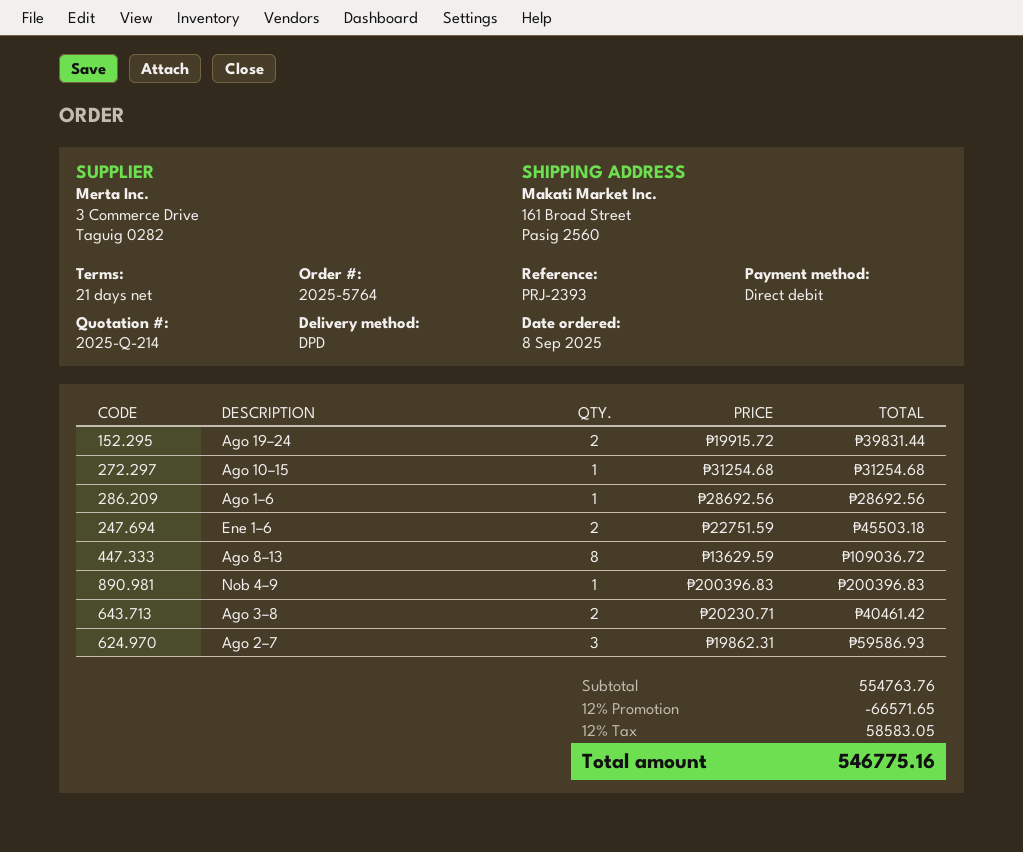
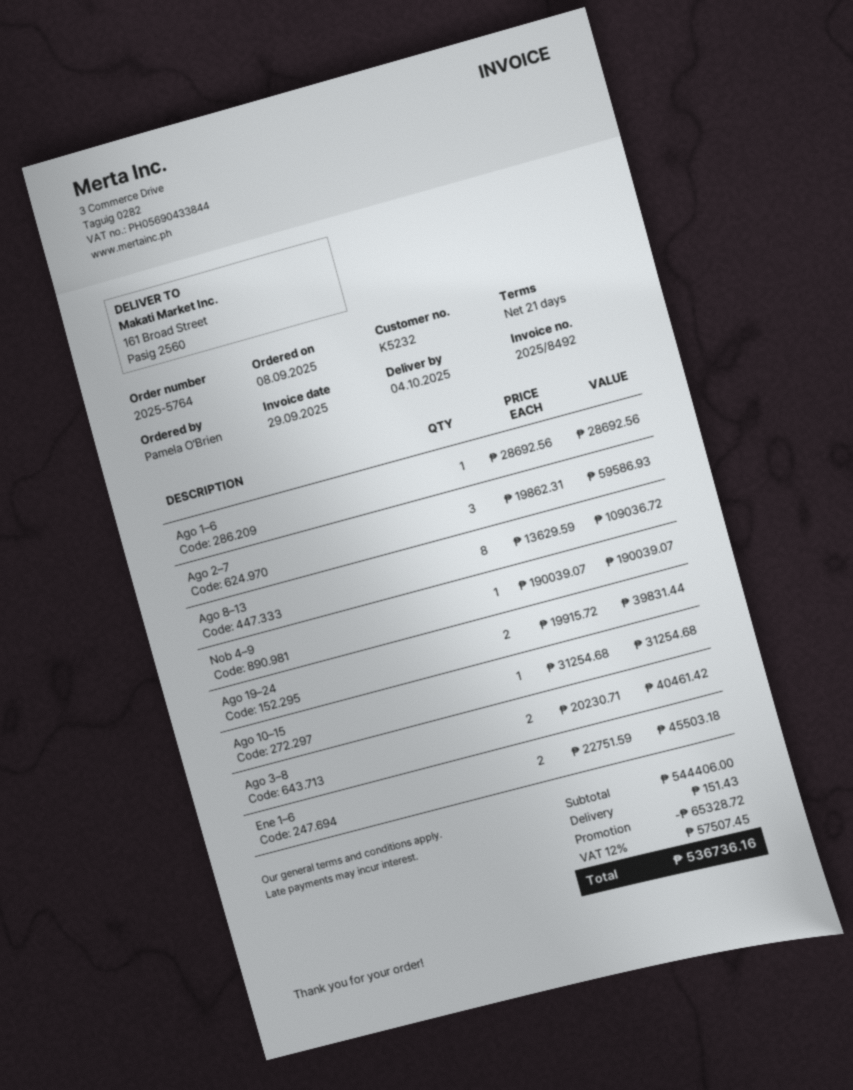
Nob 4–9: 1 x 200396.83 = 200396.83 -> 1 x 190039.07 = 190039.07
subtotal: 554763.76 -> 544406.00
discount: 66571.65 -> 65328.72
shipping: none -> 151.43
tax: 12% = 58583.05 -> 12% = 57507.45
total: 546775.16 -> 536736.16

